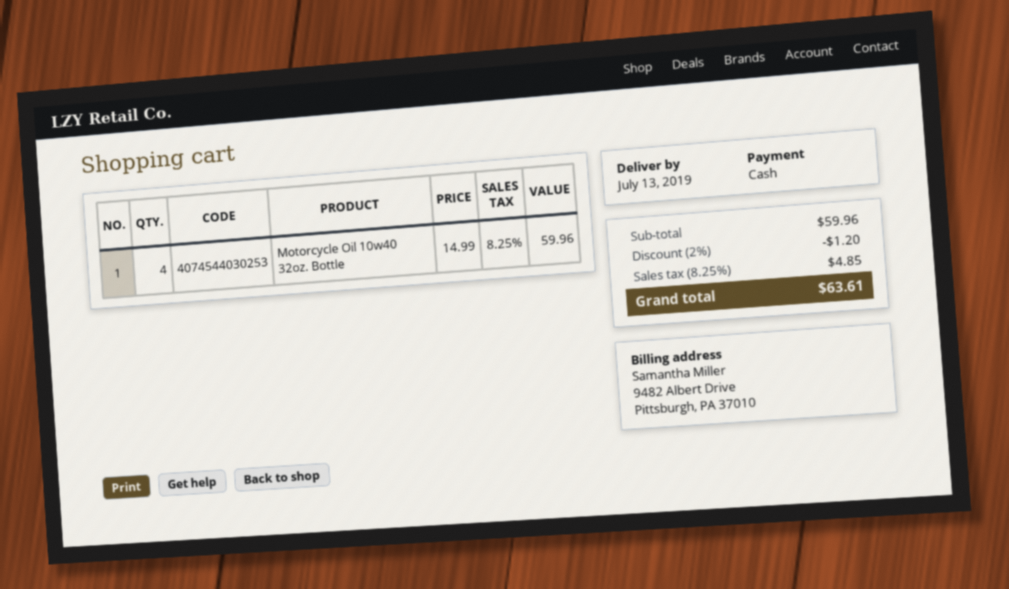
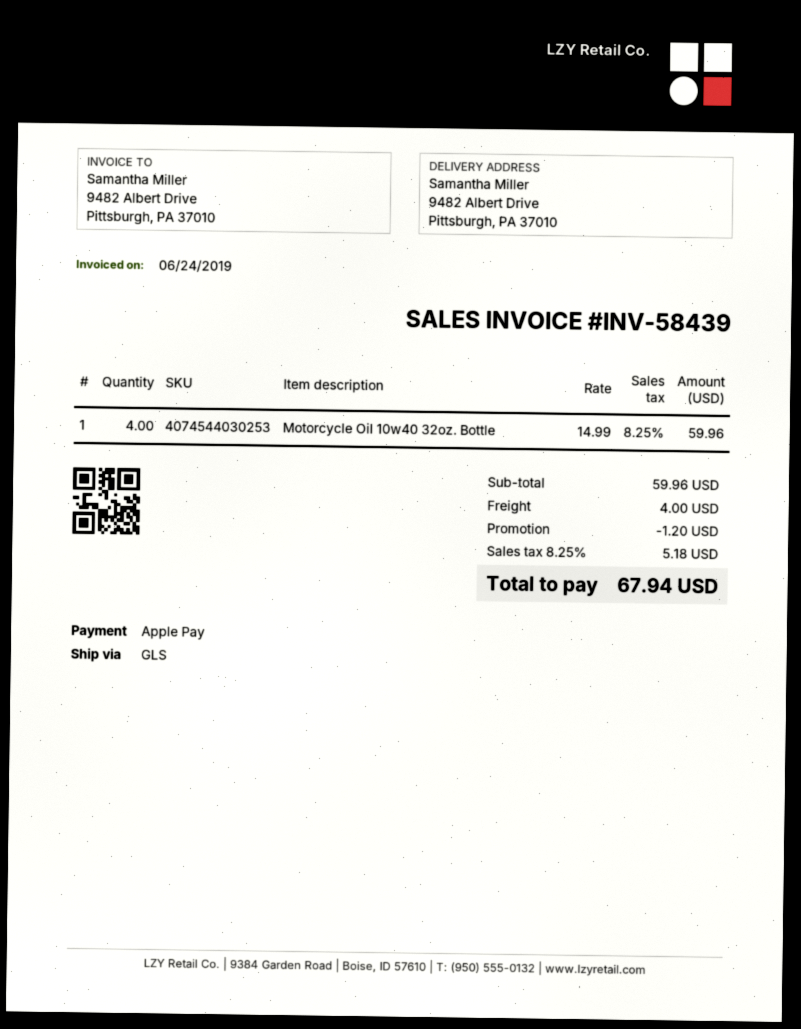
payment method: cash -> Apple Pay
shipping: none -> 4.00
tax: 8.25% = 4.85 -> 8.25% = 5.18
total: 63.61 -> 67.94

